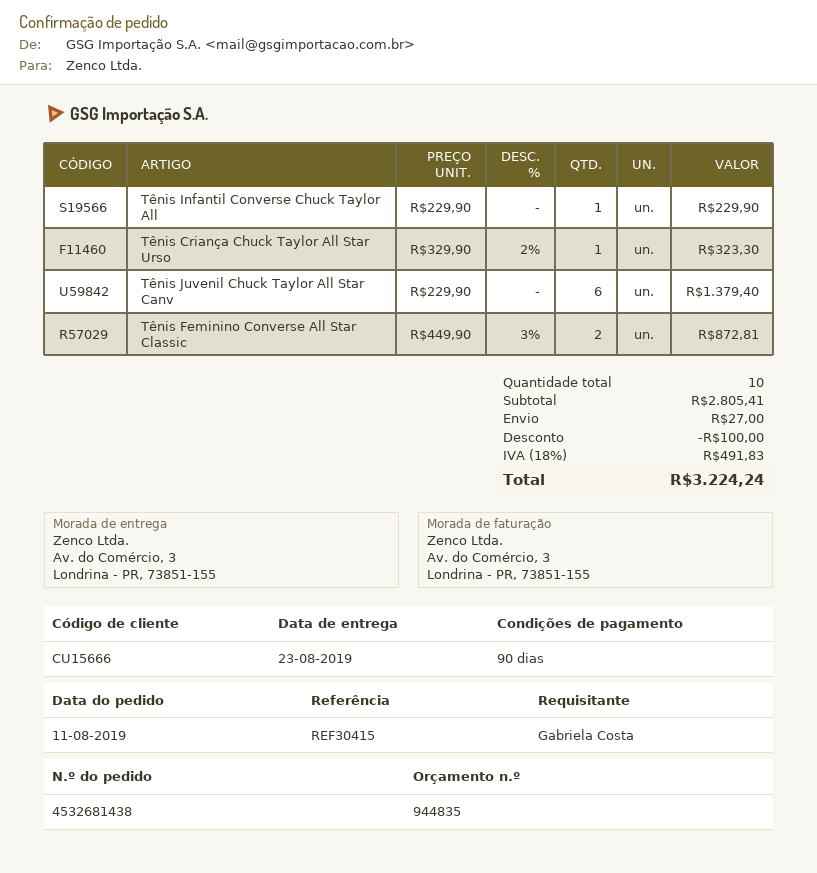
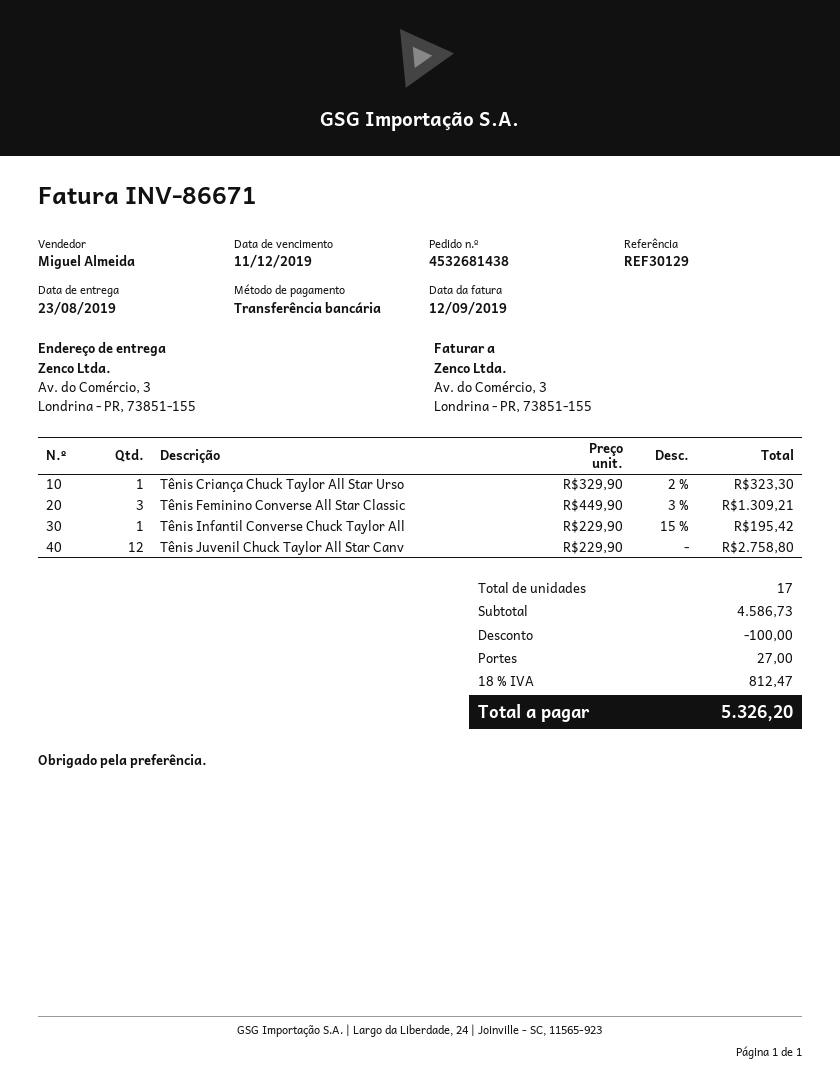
reference: REF30415 -> REF30129
Tênis Infantil Converse Chuck Taylor All: 1 x 229.90 = 229.90 -> 1 x 229.90 - 15% = 195.42
Tênis Juvenil Chuck Taylor All Star Canv: 6 x 229.90 = 1379.40 -> 12 x 229.90 = 2758.80
Tênis Feminino Converse All Star Classic: 2 x 449.90 - 3% = 872.81 -> 3 x 449.90 - 3% = 1309.21
total quantity: 10 -> 17
subtotal: 2805.41 -> 4586.73
tax: 18% = 491.83 -> 18% = 812.47
total: 3224.24 -> 5326.20

